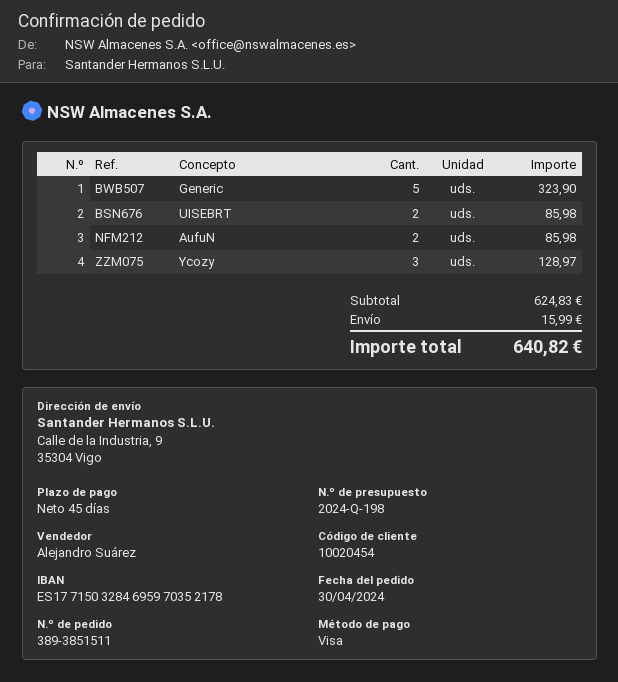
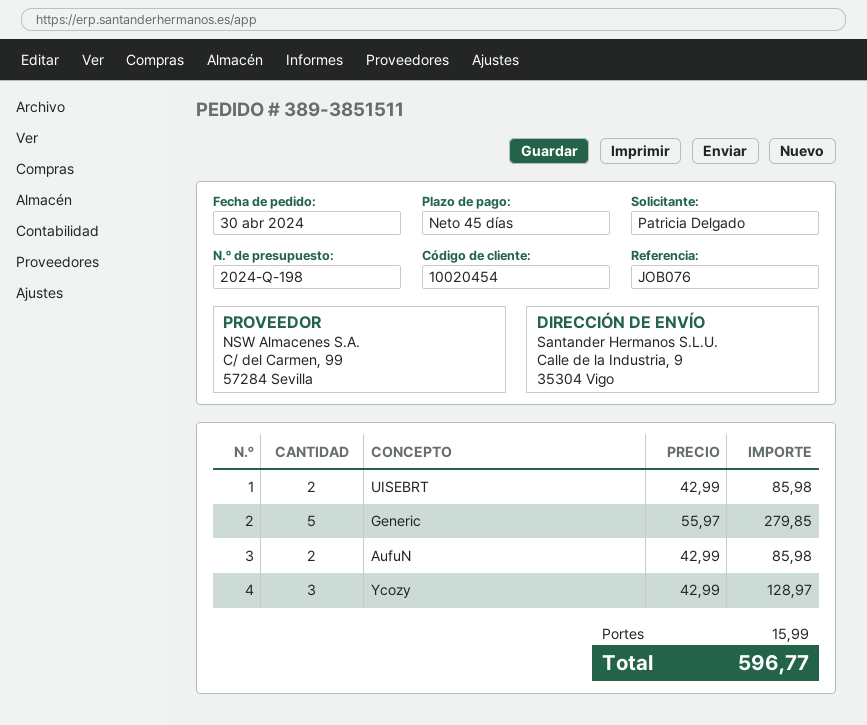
Generic: 5 for 323.90 -> 5 for 279.85
total: 640.82 -> 596.77

